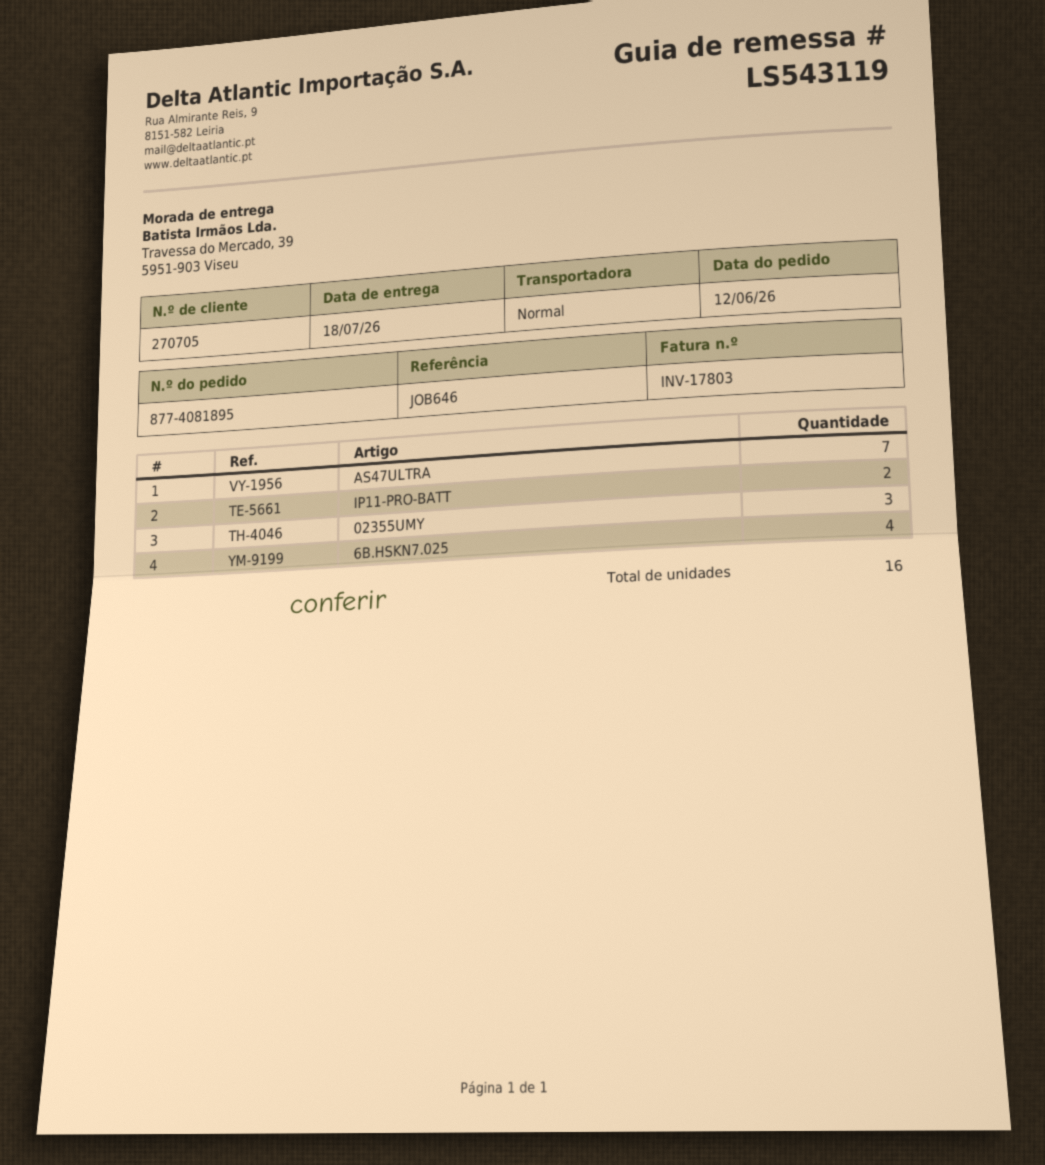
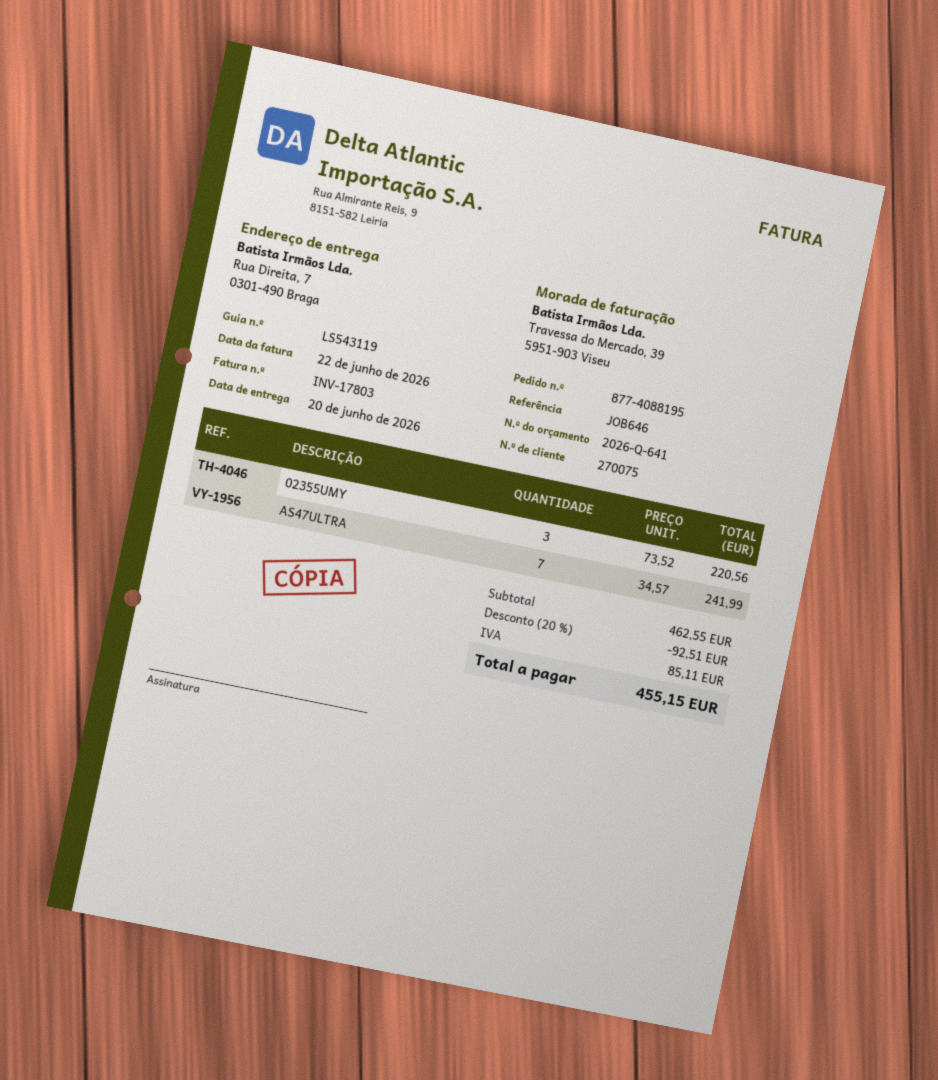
order number: 877-4081895 -> 877-4088195
delivery date: 2026-07-18 -> 2026-06-20
customer number: 270705 -> 270075
ship to: Travessa do Mercado, 39, 5951-903 Viseu -> Rua Direita, 7, 0301-490 Braga
IP11-PRO-BATT: 2 -> none
6B.HSKN7.025: 4 -> none

